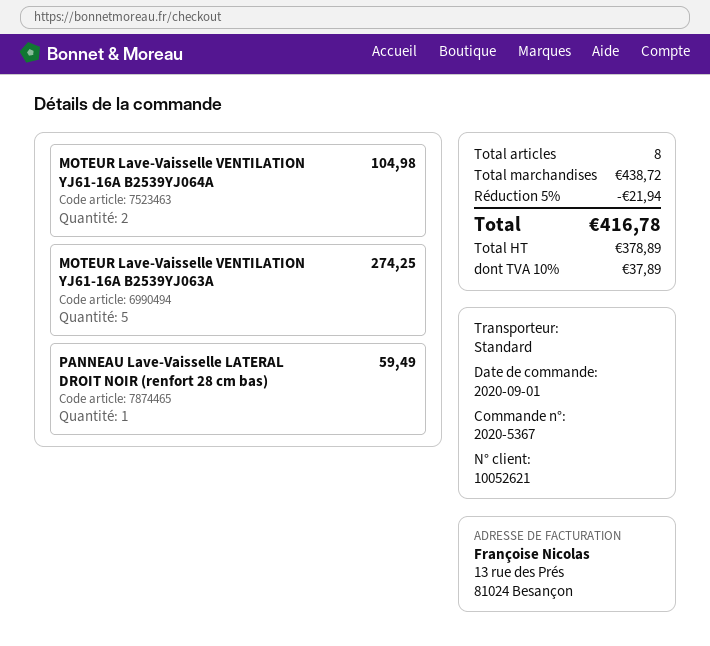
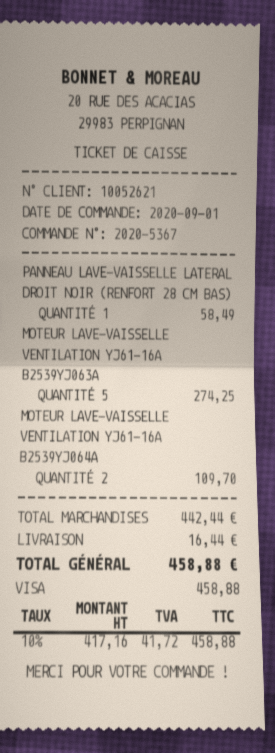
MOTEUR Lave-Vaisselle VENTILATION YJ61-16A B2539YJ064A: 2 for 104.98 -> 2 for 109.70
PANNEAU Lave-Vaisselle LATERAL DROIT NOIR (renfort 28 cm bas): 1 for 59.49 -> 1 for 58.49
subtotal: 438.72 -> 442.44
discount: 5% = 21.94 -> none
shipping: none -> 16.44
net: 378.89 -> 417.16
tax: 10% = 37.89 -> 10% = 41.72
total: 416.78 -> 458.88

